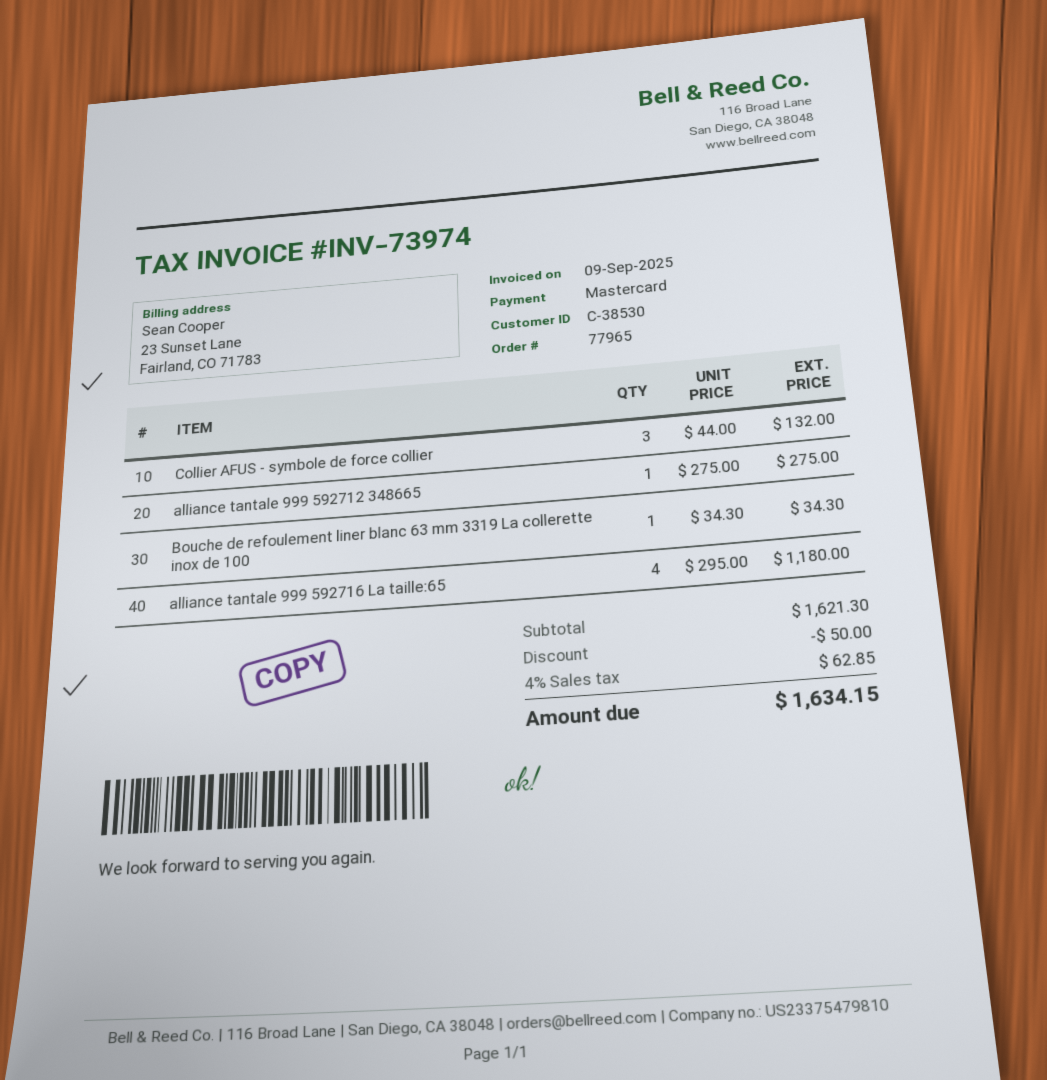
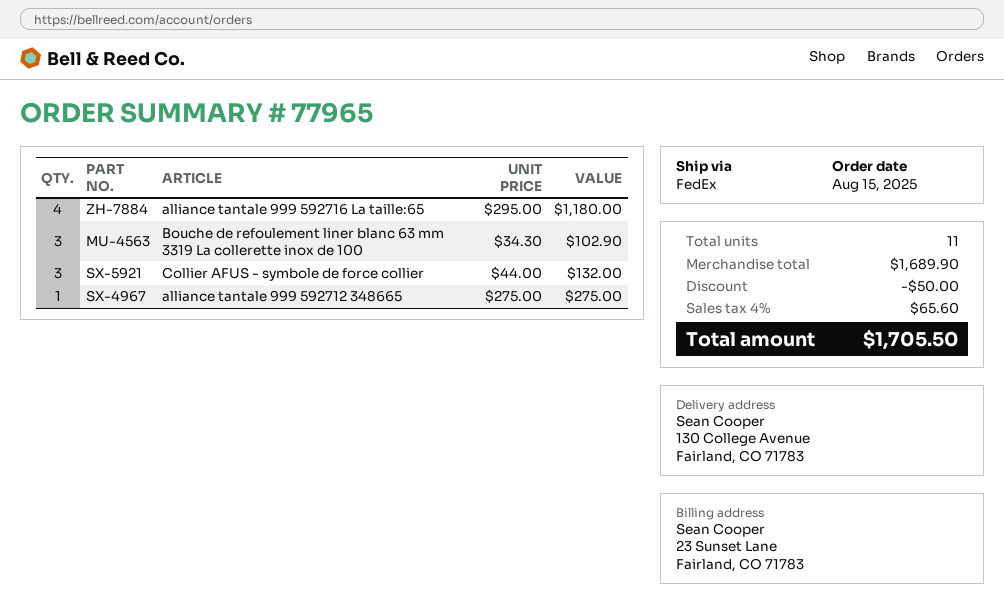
Bouche de refoulement liner blanc 63 mm 3319 La collerette inox de 100: 1 x 34.30 = 34.30 -> 3 x 34.30 = 102.90
subtotal: 1621.30 -> 1689.90
tax: 4% = 62.85 -> 4% = 65.60
total: 1634.15 -> 1705.50

